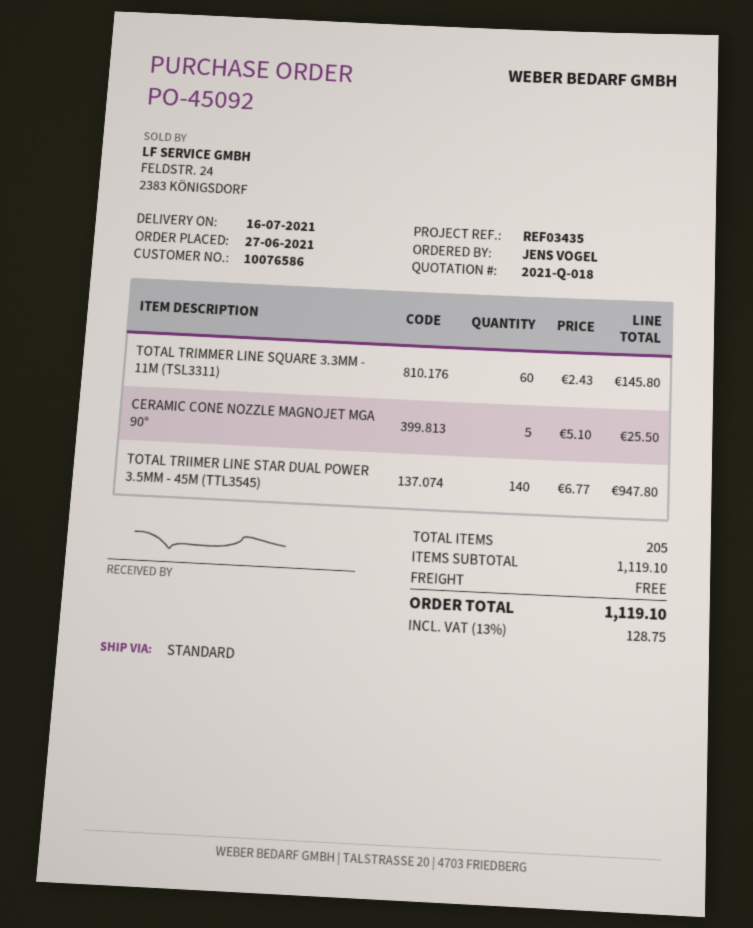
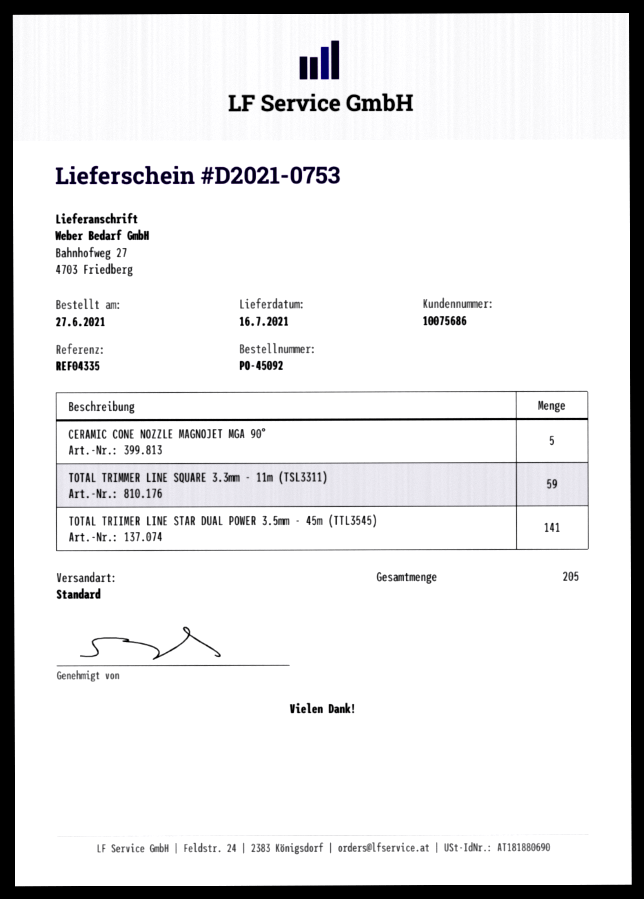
customer number: 10076586 -> 10075686
reference: REF03435 -> REF04335
TOTAL TRIMMER LINE SQUARE 3.3MM - 11M (TSL3311): 60 -> 59
TOTAL TRIIMER LINE STAR DUAL POWER 3.5MM - 45M (TTL3545): 140 -> 141

